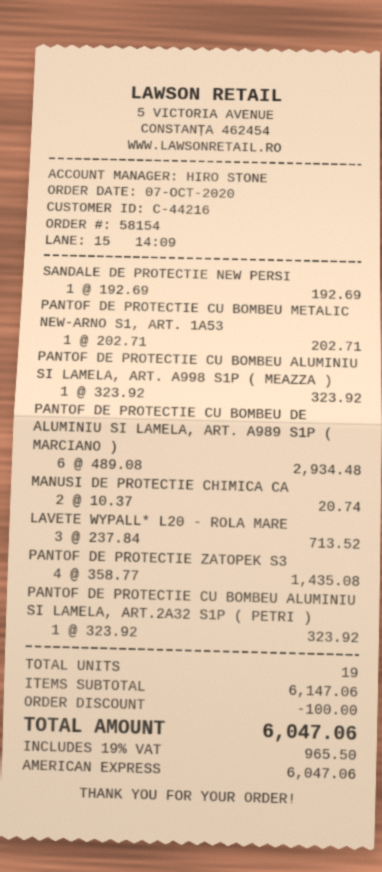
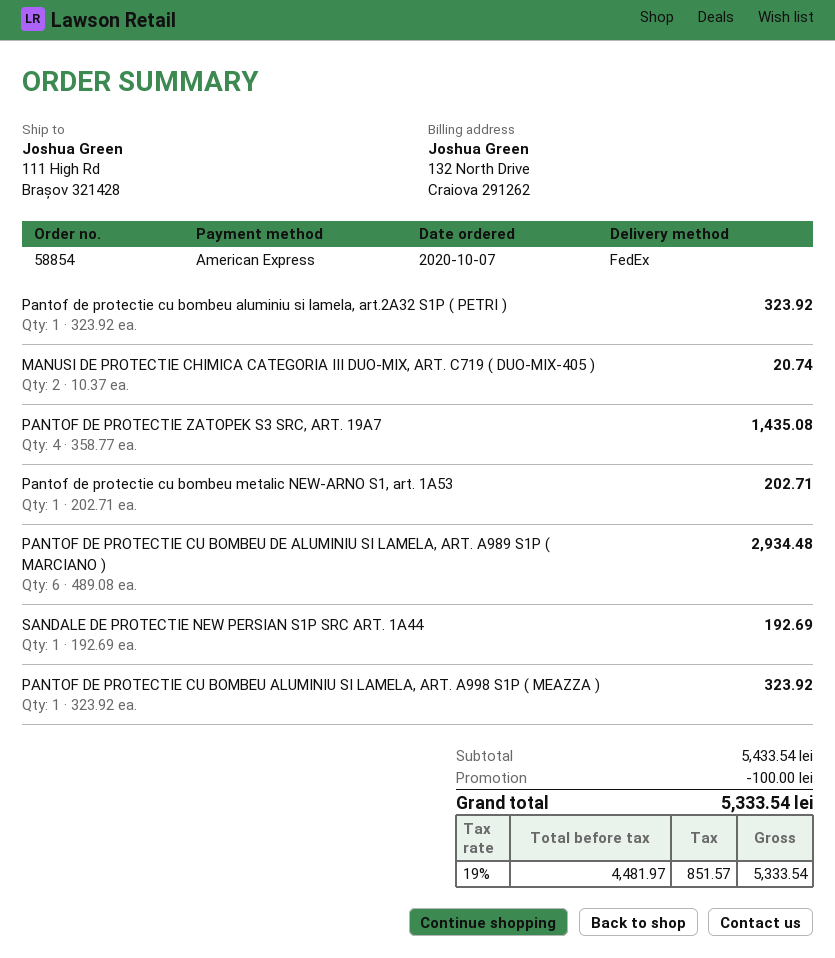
order number: 58154 -> 58854
LAVETE WYPALL* L20 - ROLA MARE: 3 x 237.84 = 713.52 -> none
subtotal: 6147.06 -> 5433.54
tax: 19% = 965.50 -> 19% = 851.57
total: 6047.06 -> 5333.54

